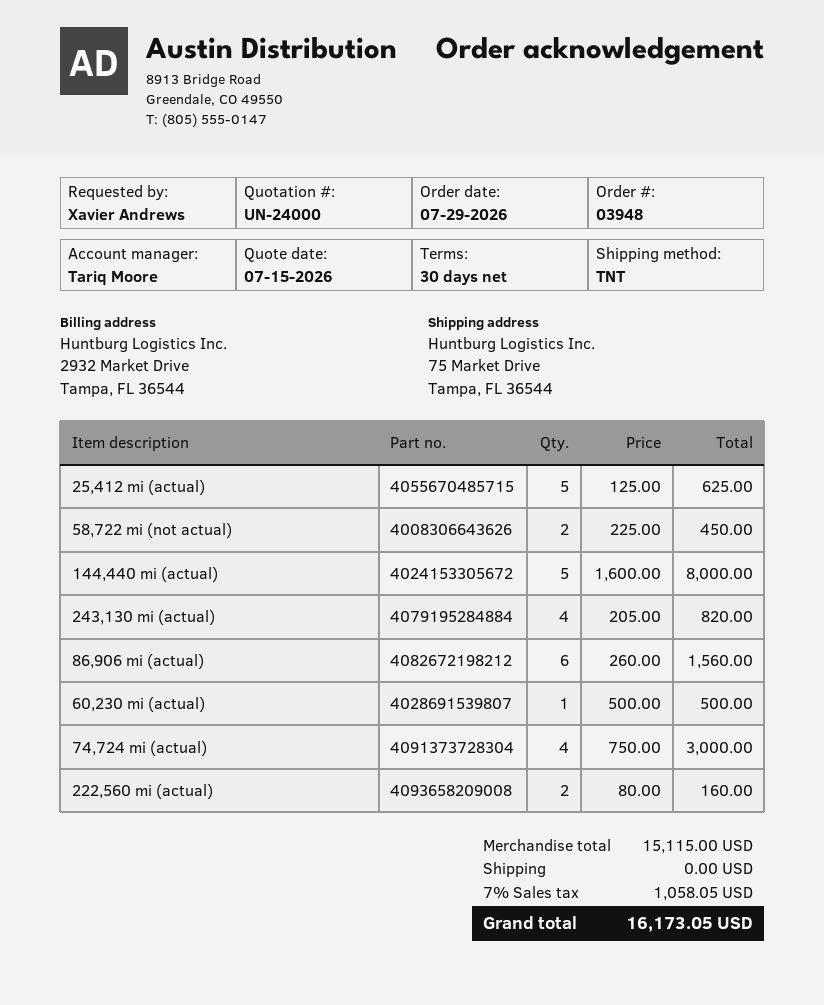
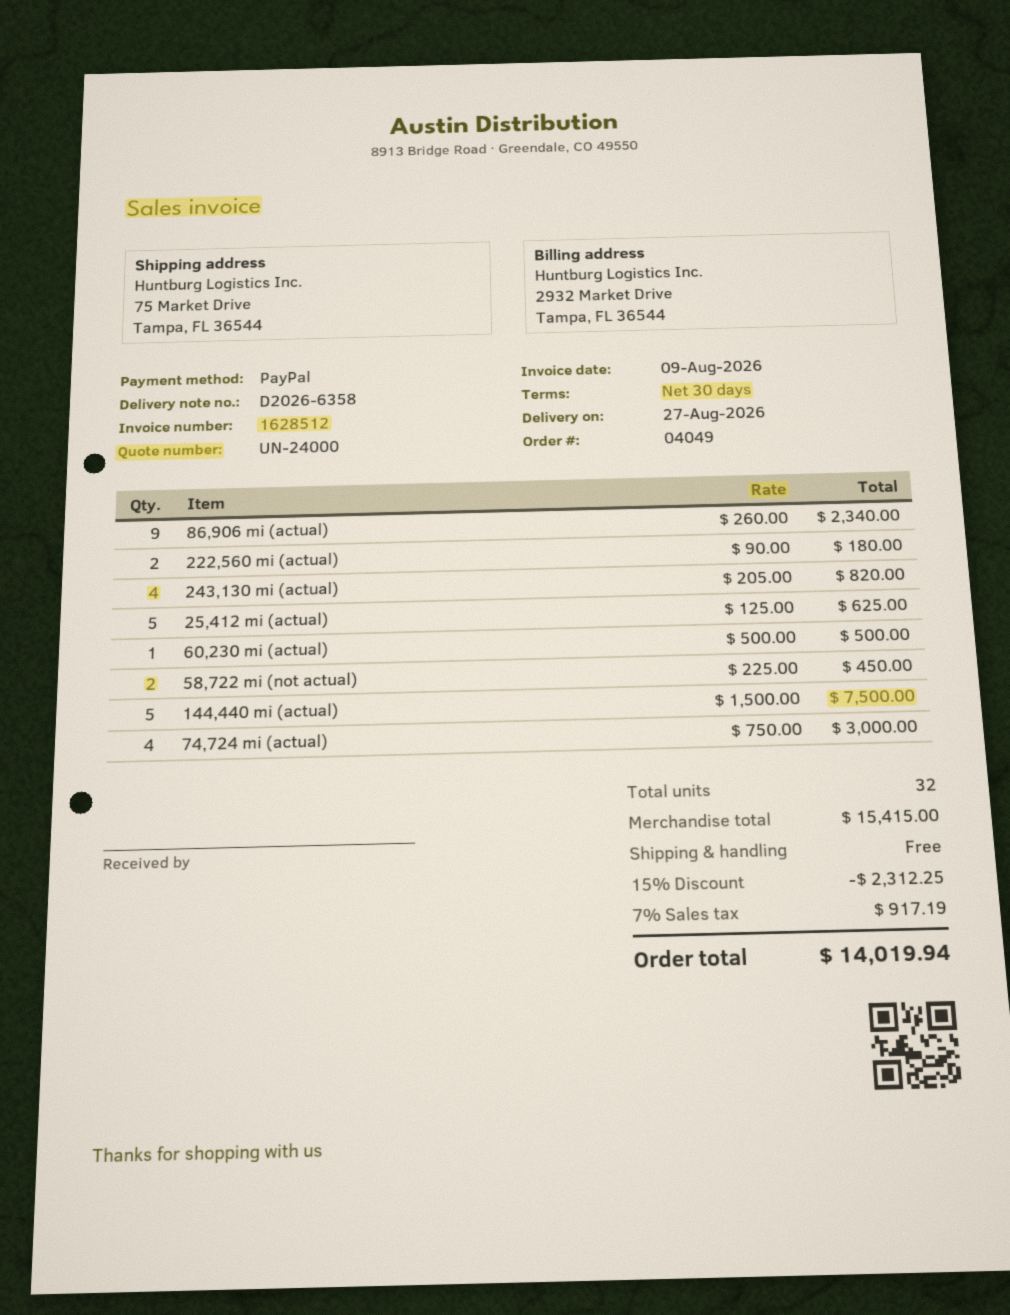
order number: 03948 -> 04049
144,440 mi (actual): 5 x 1600.00 = 8000.00 -> 5 x 1500.00 = 7500.00
86,906 mi (actual): 6 x 260.00 = 1560.00 -> 9 x 260.00 = 2340.00
222,560 mi (actual): 2 x 80.00 = 160.00 -> 2 x 90.00 = 180.00
subtotal: 15115.00 -> 15415.00
discount: none -> 15% = 2312.25
tax: 7% = 1058.05 -> 7% = 917.19
total: 16173.05 -> 14019.94

